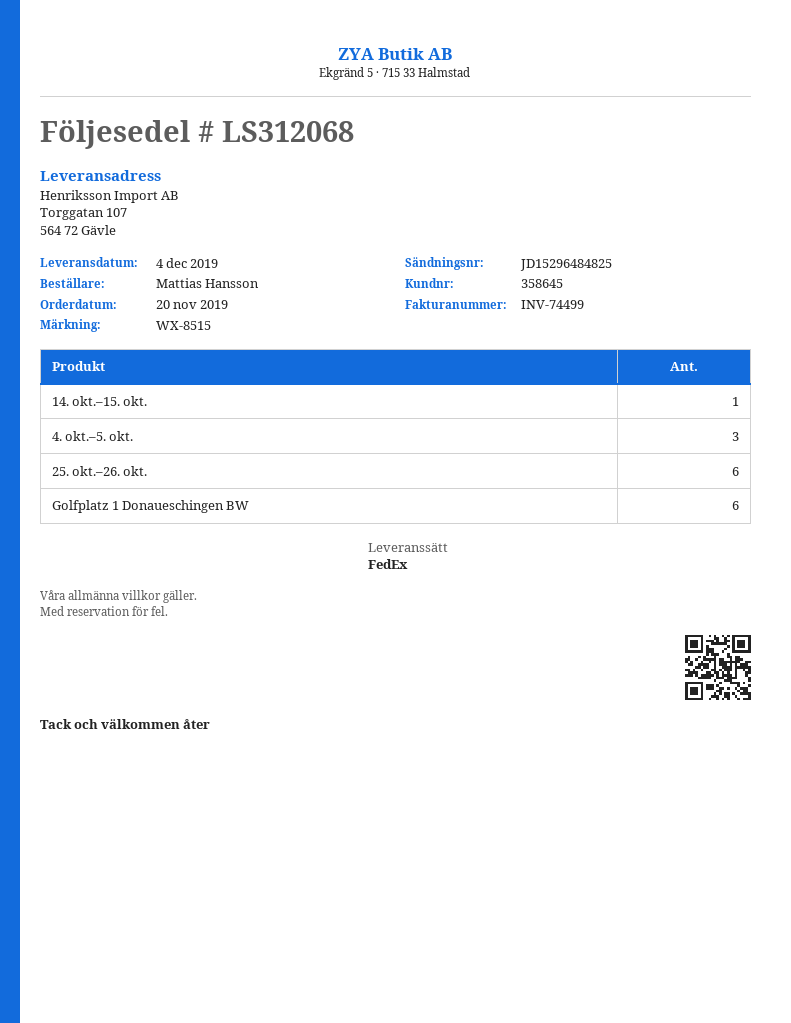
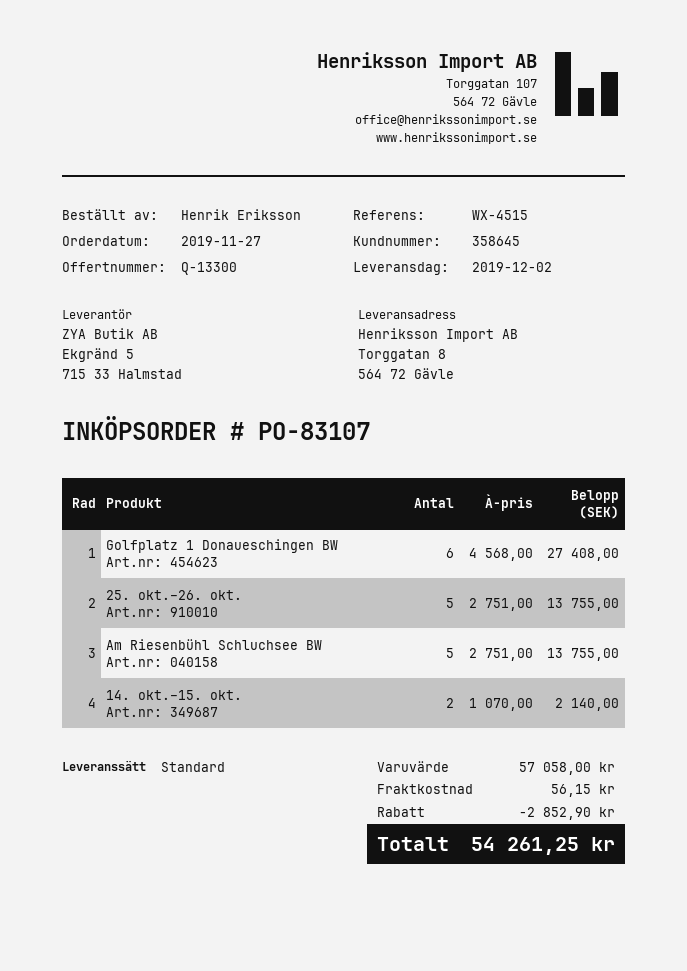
order date: 2019-11-20 -> 2019-11-27
delivery date: 2019-12-04 -> 2019-12-02
reference: WX-8515 -> WX-4515
ordered by: Mattias Hansson -> Henrik Eriksson
shipping method: FedEx -> standard
ship to: Torggatan 107, 564 72 Gävle -> Torggatan 8, 564 72 Gävle
14. okt.–15. okt.: 1 -> 2
4. okt.–5. okt.: 3 -> none
25. okt.–26. okt.: 6 -> 5
Am Riesenbühl Schluchsee BW: none -> 5

